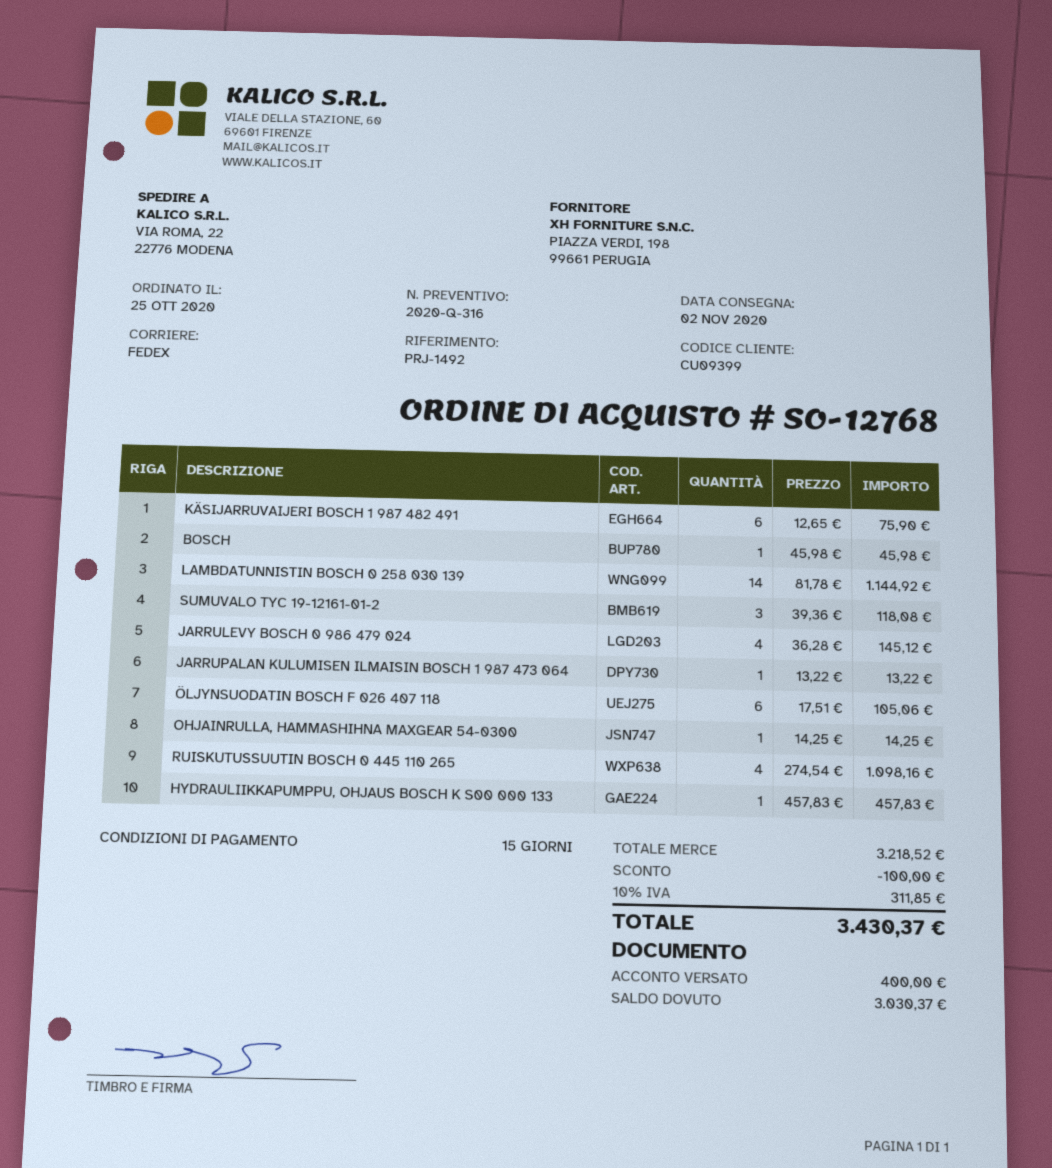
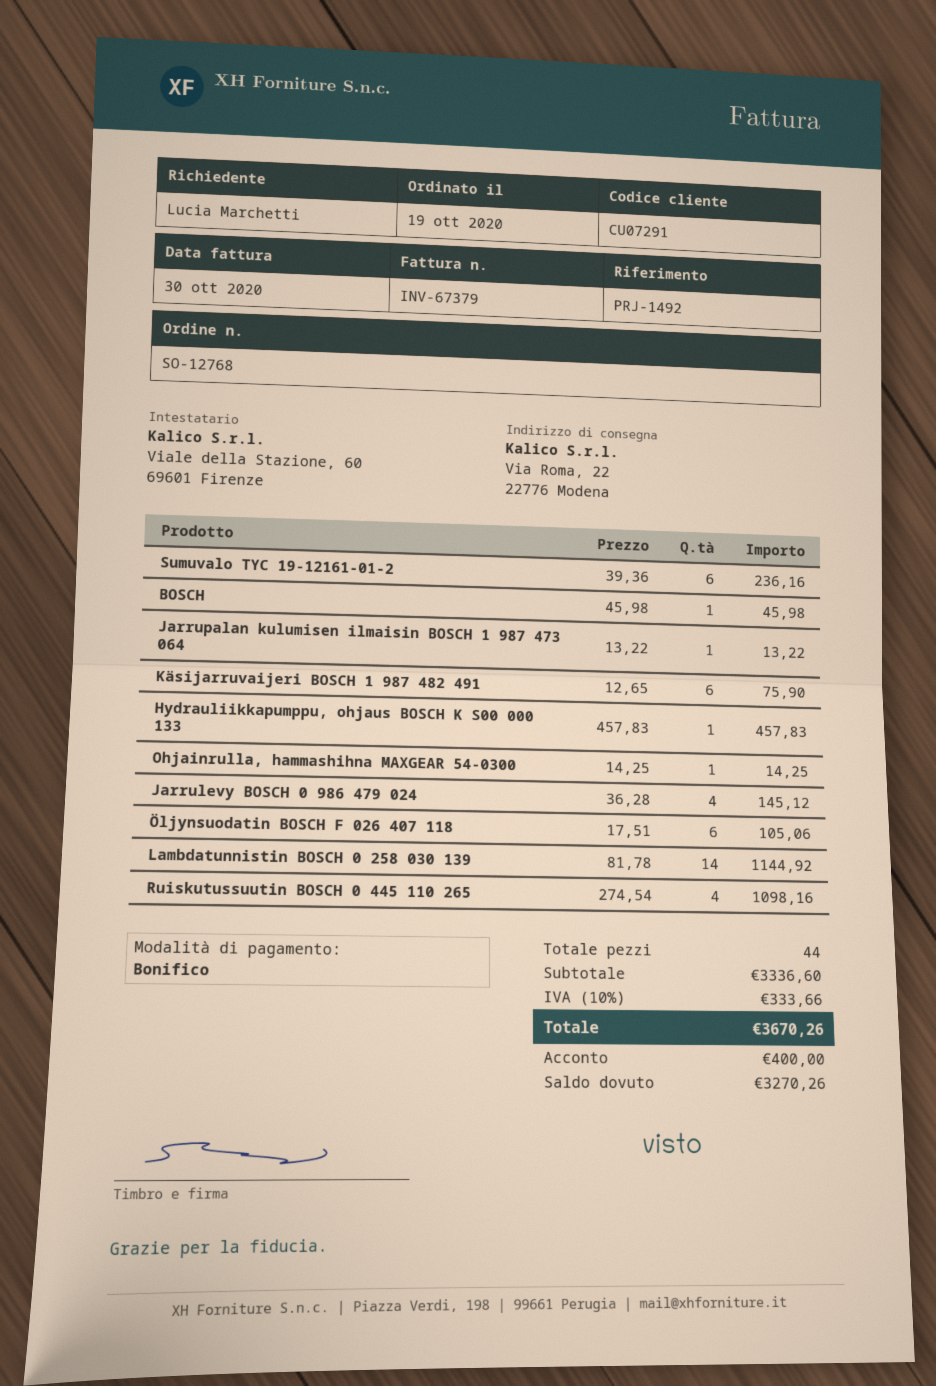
order date: 2020-10-25 -> 2020-10-19
customer number: CU09399 -> CU07291
SUMUVALO TYC 19-12161-01-2: 3 x 39.36 = 118.08 -> 6 x 39.36 = 236.16
subtotal: 3218.52 -> 3336.60
discount: 100.00 -> none
tax: 10% = 311.85 -> 10% = 333.66
total: 3430.37 -> 3670.26
balance: 3030.37 -> 3270.26

